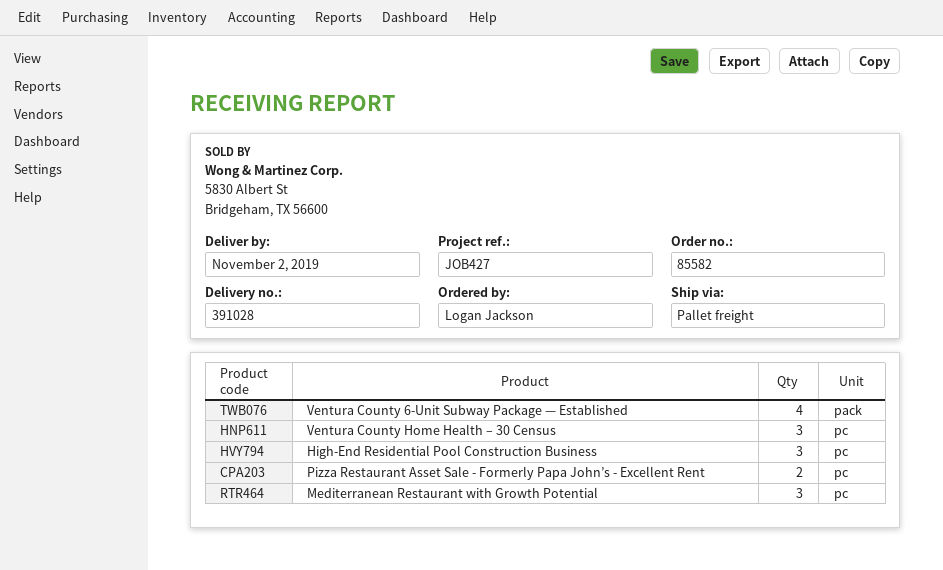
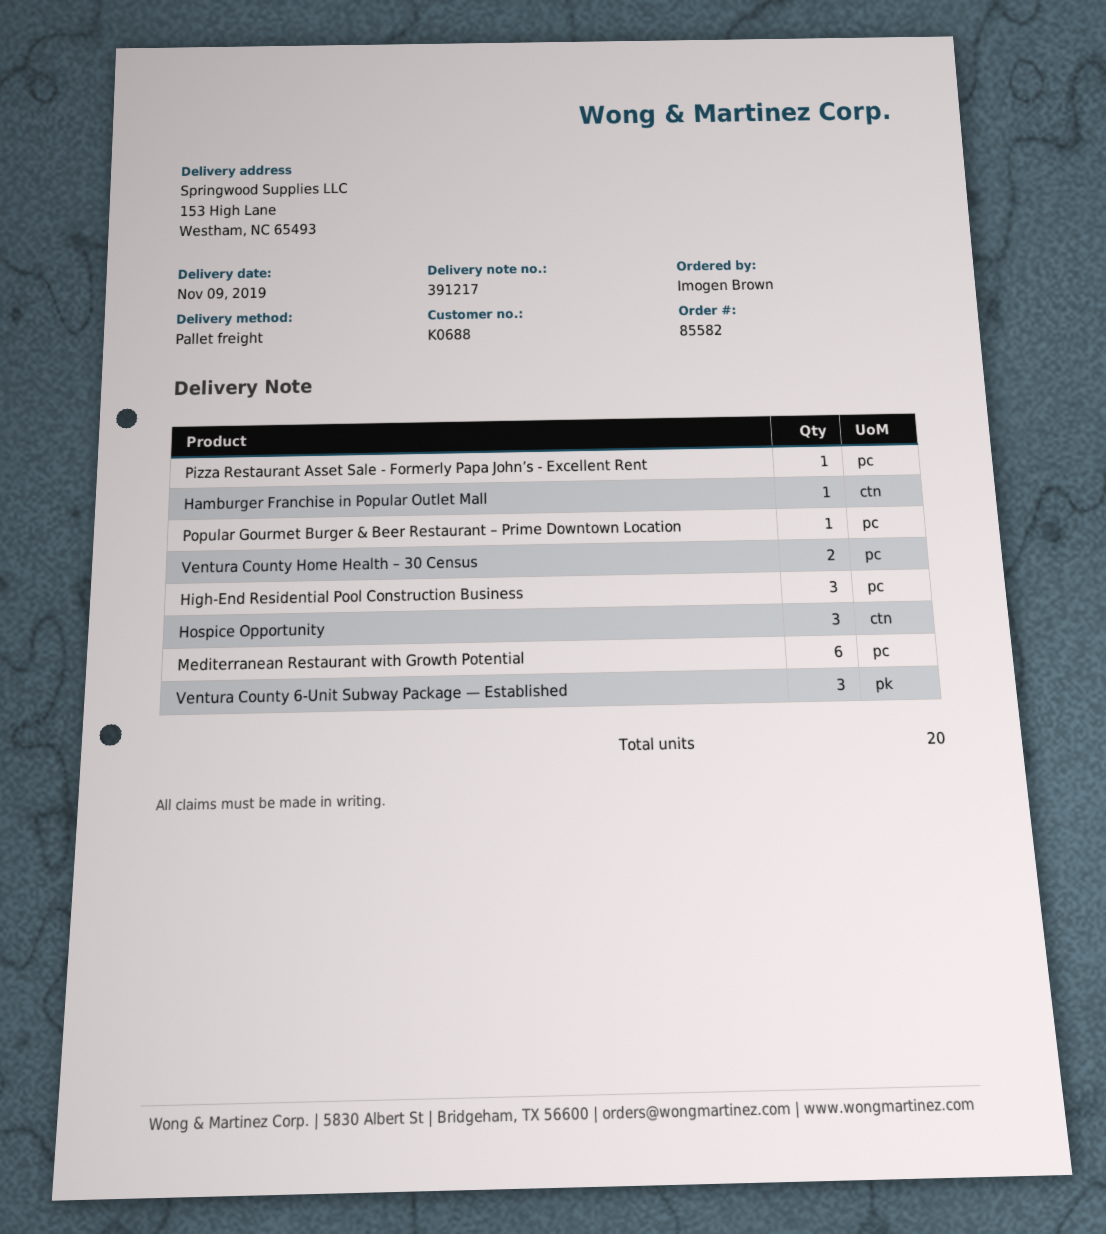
delivery note number: 391028 -> 391217
delivery date: 2019-11-02 -> 2019-11-09
ordered by: Logan Jackson -> Imogen Brown
Ventura County 6-Unit Subway Package — Established: 4 -> 3
Ventura County Home Health – 30 Census: 3 -> 2
Pizza Restaurant Asset Sale - Formerly Papa John’s - Excellent Rent: 2 -> 1
Mediterranean Restaurant with Growth Potential: 3 -> 6
Hamburger Franchise in Popular Outlet Mall: none -> 1
Popular Gourmet Burger & Beer Restaurant – Prime Downtown Location: none -> 1
Hospice Opportunity: none -> 3

